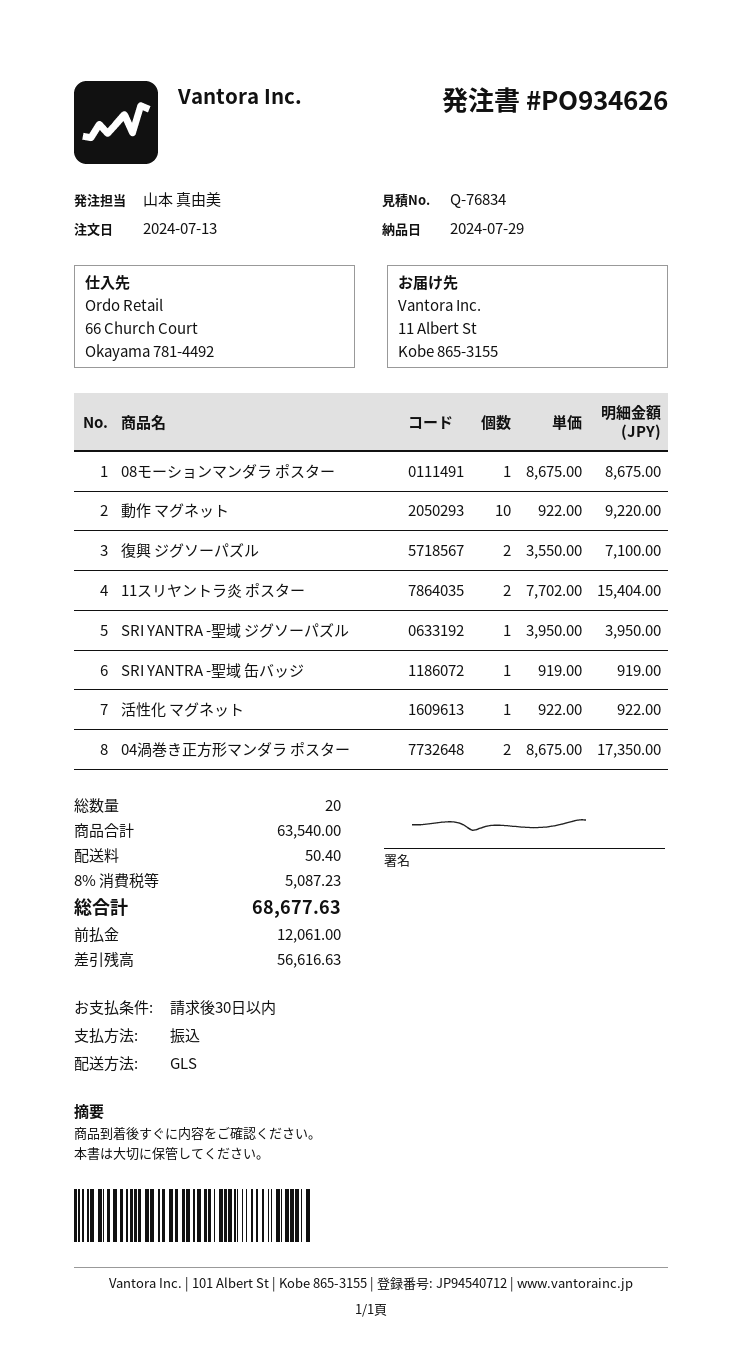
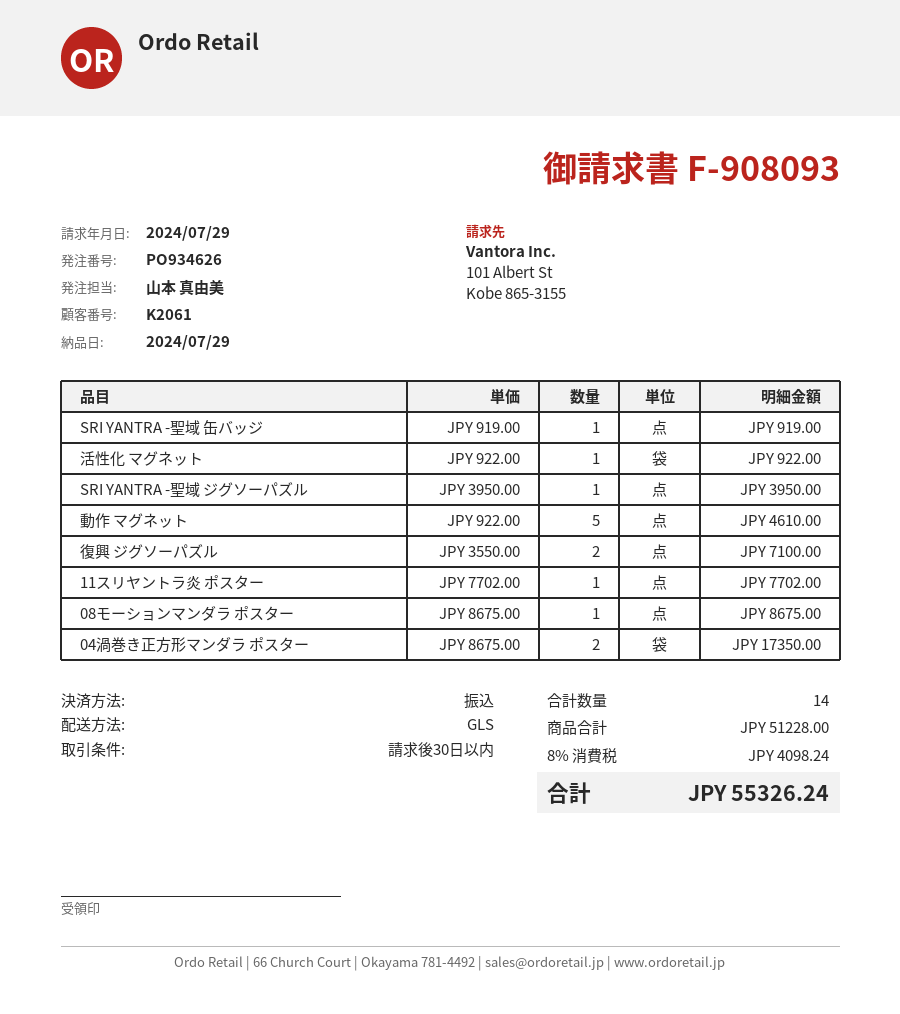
動作 マグネット: 10 x 922.00 = 9220.00 -> 5 x 922.00 = 4610.00
11スリヤントラ炎 ポスター: 2 x 7702.00 = 15404.00 -> 1 x 7702.00 = 7702.00
total quantity: 20 -> 14
subtotal: 63540.00 -> 51228.00
shipping: 50.40 -> none
tax: 8% = 5087.23 -> 8% = 4098.24
total: 68677.63 -> 55326.24

